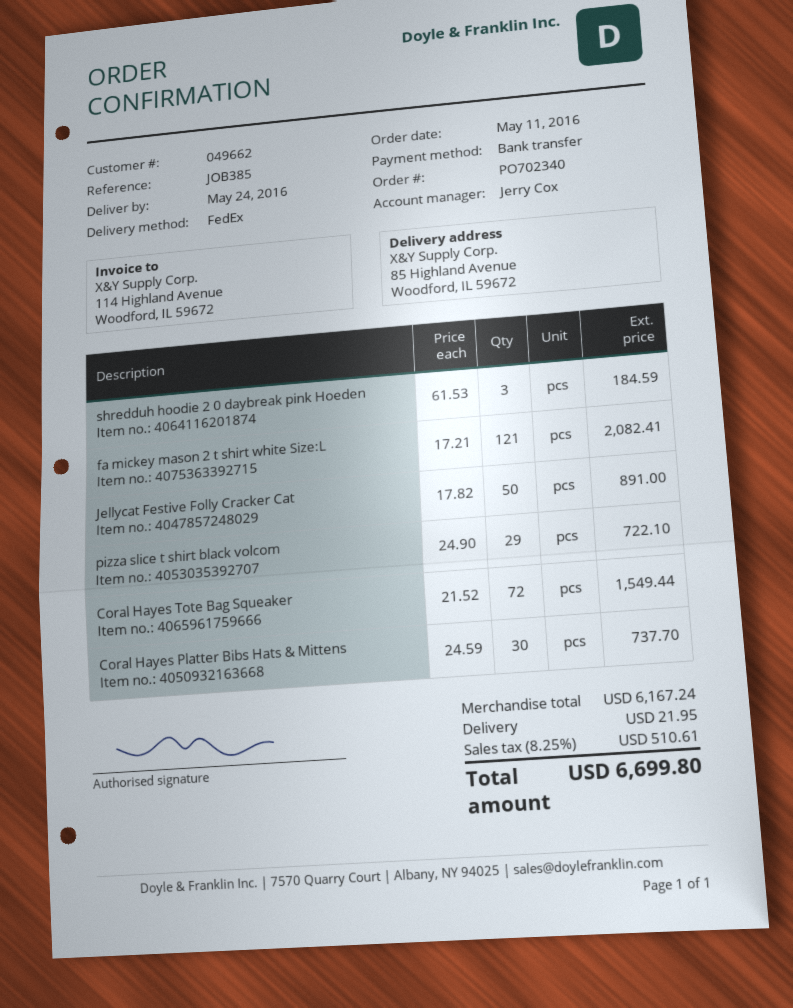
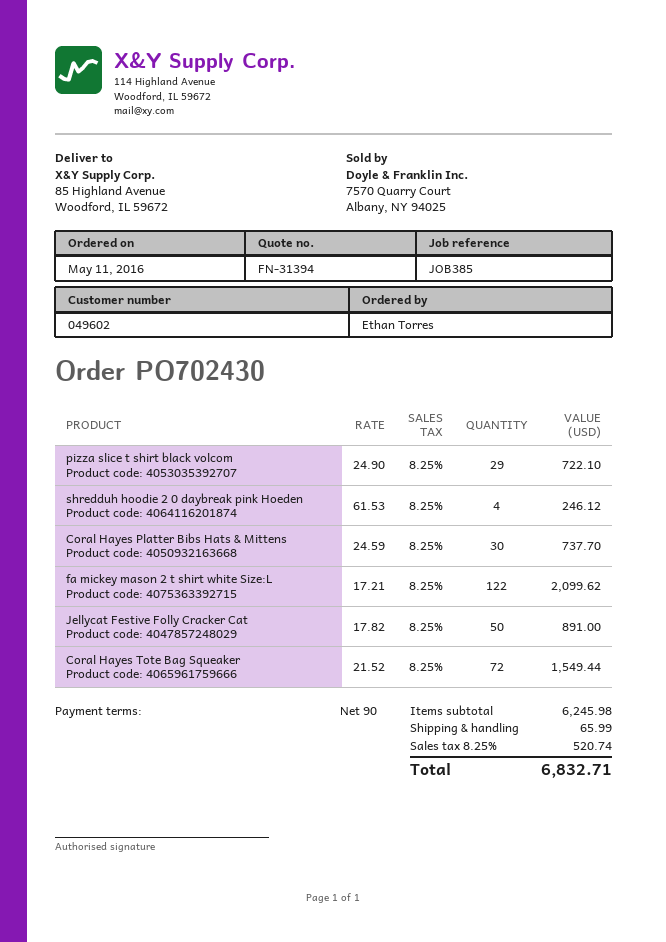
order number: PO702340 -> PO702430
customer number: 049662 -> 049602
shredduh hoodie 2 0 daybreak pink Hoeden: 3 x 61.53 = 184.59 -> 4 x 61.53 = 246.12
fa mickey mason 2 t shirt white Size:L: 121 x 17.21 = 2082.41 -> 122 x 17.21 = 2099.62
subtotal: 6167.24 -> 6245.98
shipping: 21.95 -> 65.99
tax: 8.25% = 510.61 -> 8.25% = 520.74
total: 6699.80 -> 6832.71

